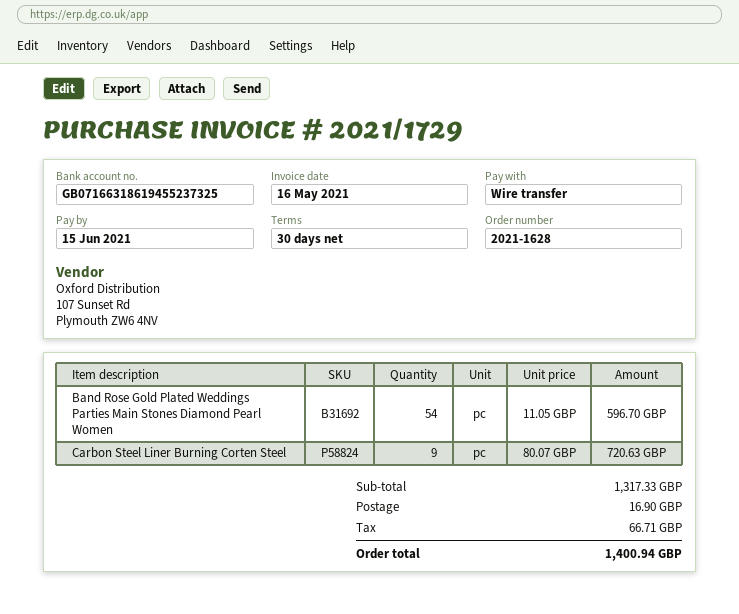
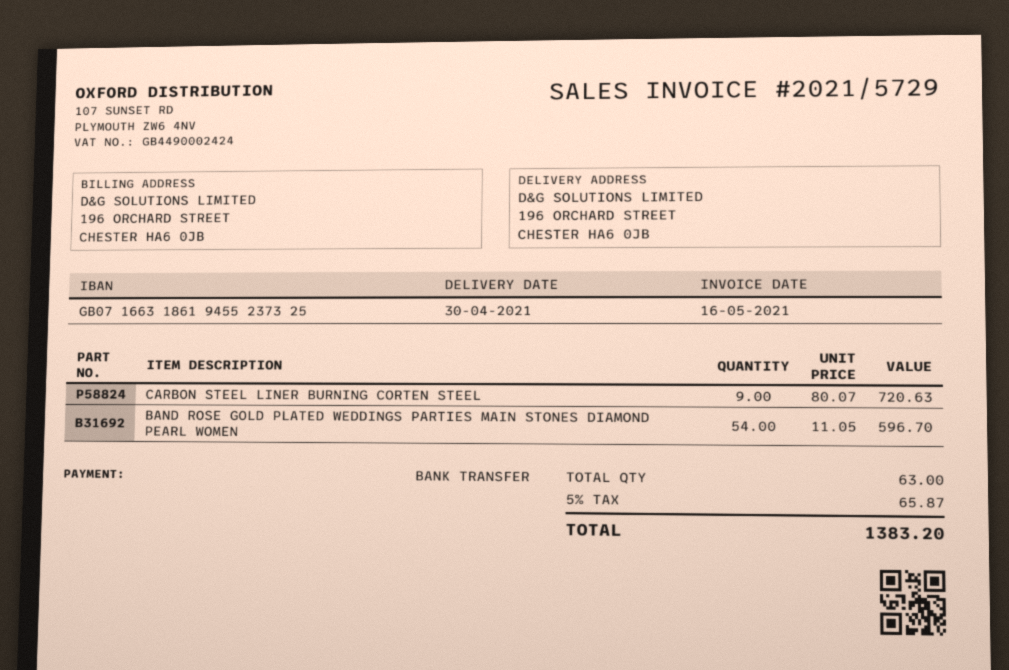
invoice number: 2021/1729 -> 2021/5729
shipping: 16.90 -> none
tax: 66.71 -> 65.87
total: 1400.94 -> 1383.20

